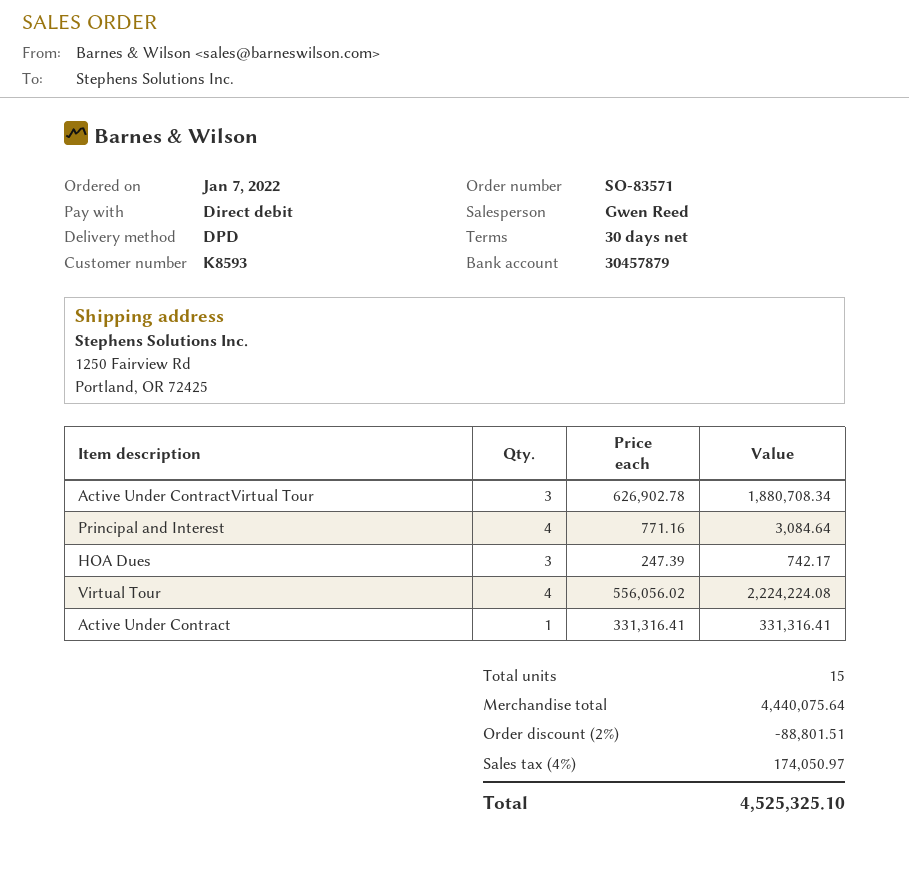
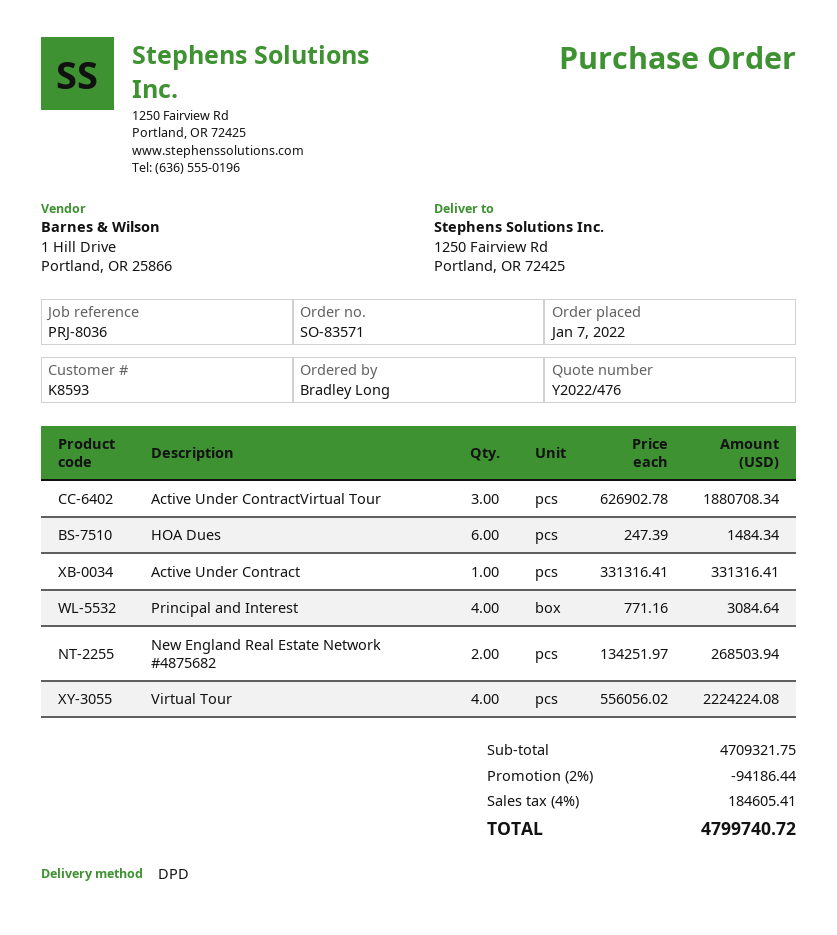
HOA Dues: 3 x 247.39 = 742.17 -> 6 x 247.39 = 1484.34
New England Real Estate Network #4875682: none -> 2 x 134251.97 = 268503.94
subtotal: 4440075.64 -> 4709321.75
discount: 2% = 88801.51 -> 2% = 94186.44
tax: 4% = 174050.97 -> 4% = 184605.41
total: 4525325.10 -> 4799740.72

